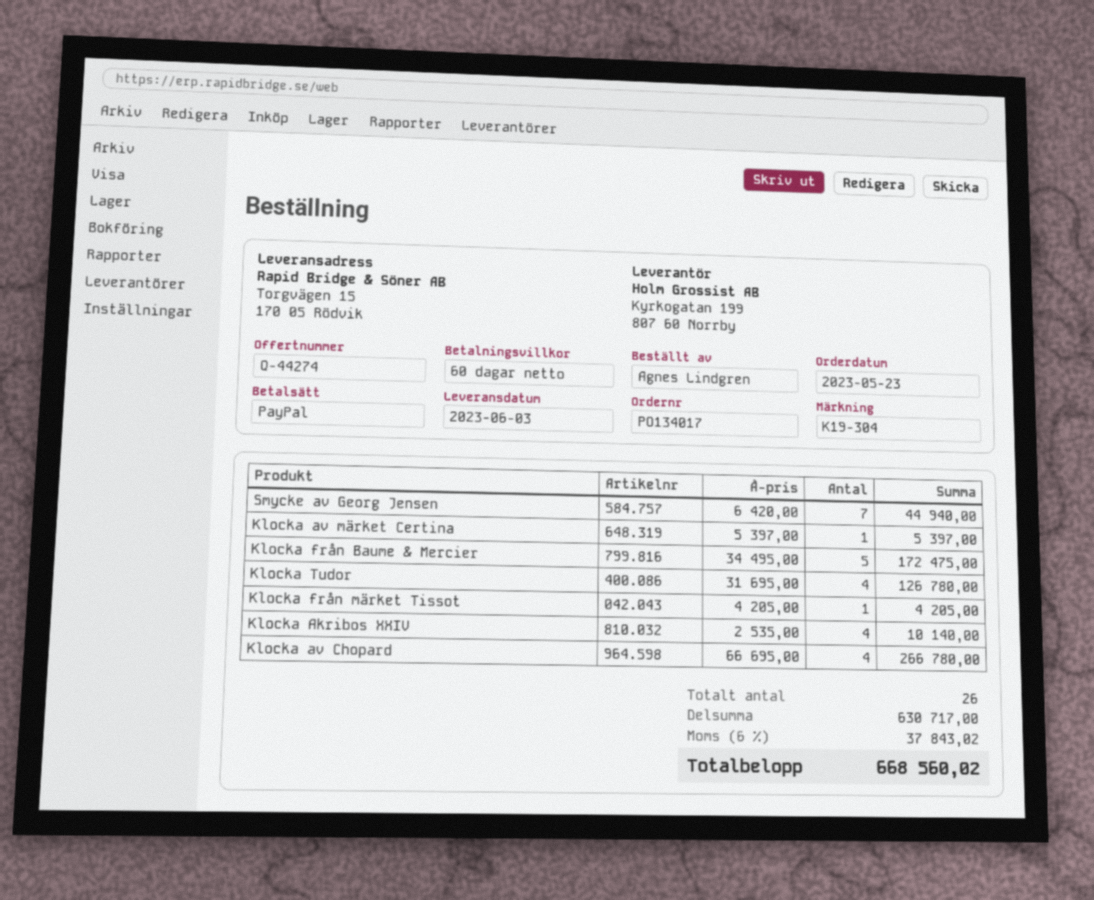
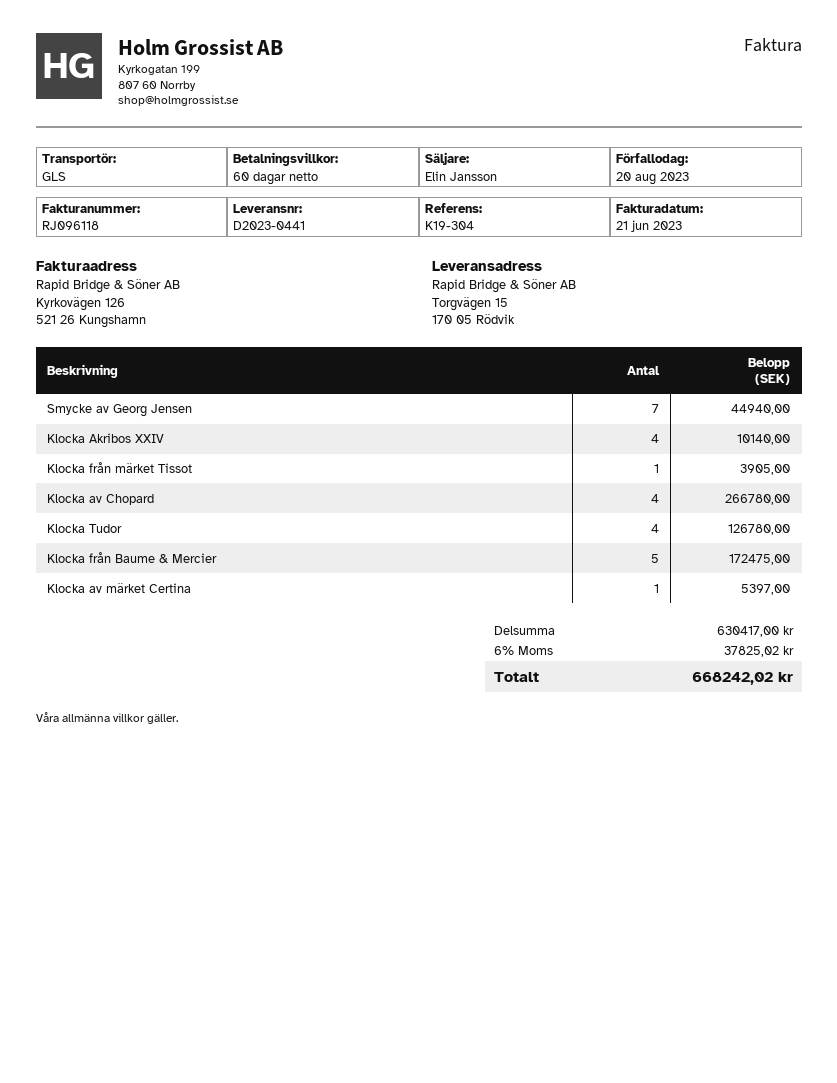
Klocka från märket Tissot: 1 for 4205.00 -> 1 for 3905.00
subtotal: 630717.00 -> 630417.00
tax: 6% = 37843.02 -> 6% = 37825.02
total: 668560.02 -> 668242.02

